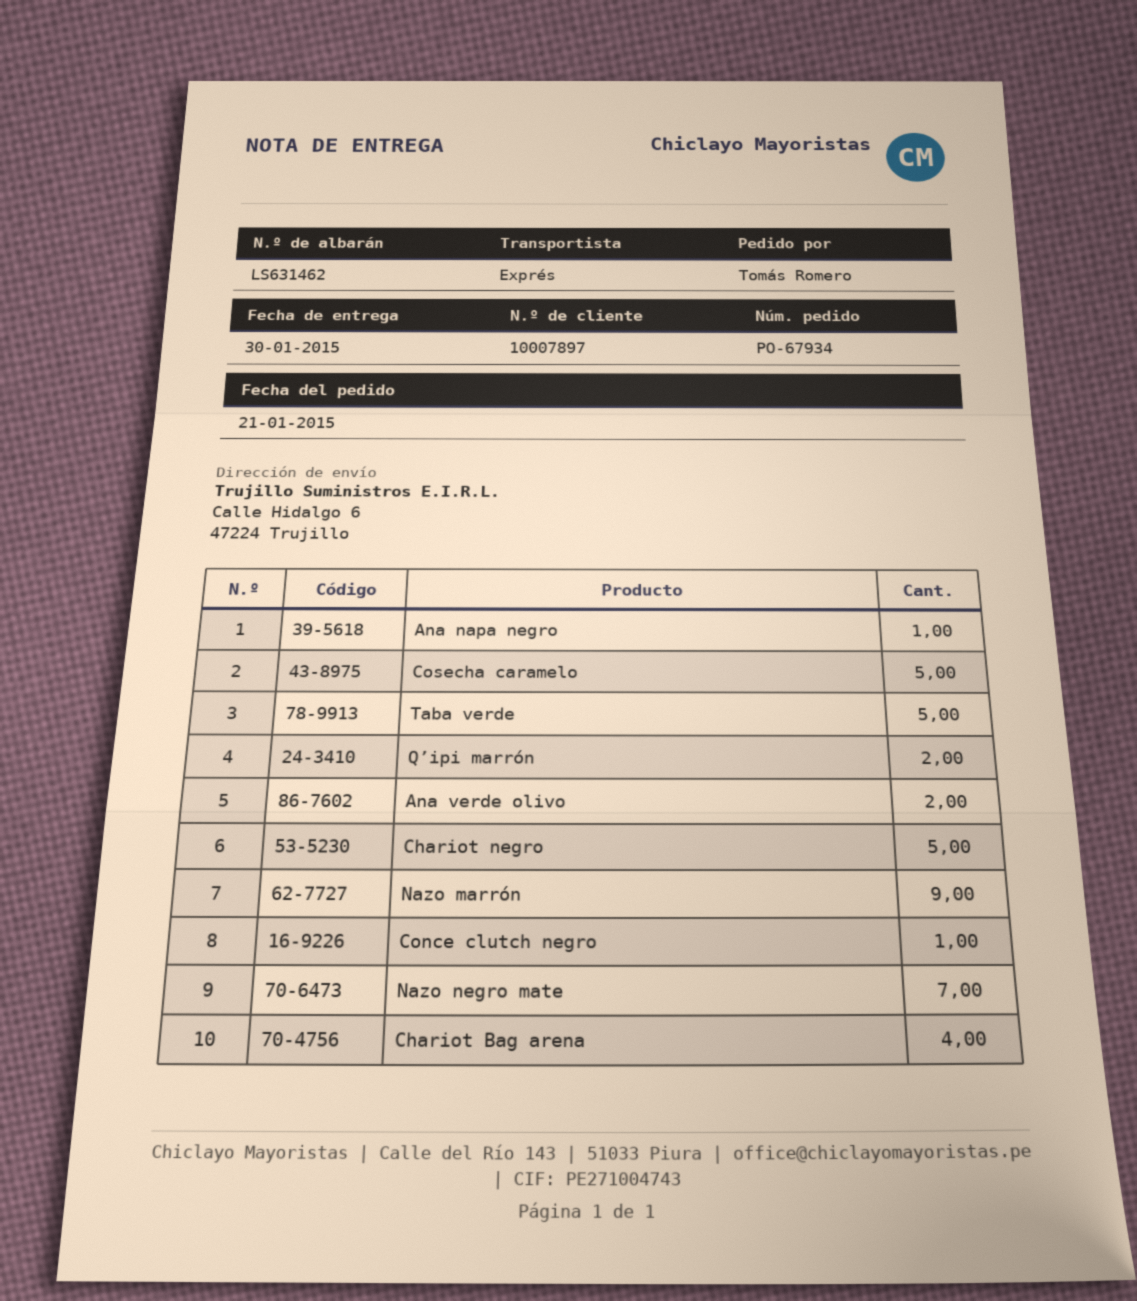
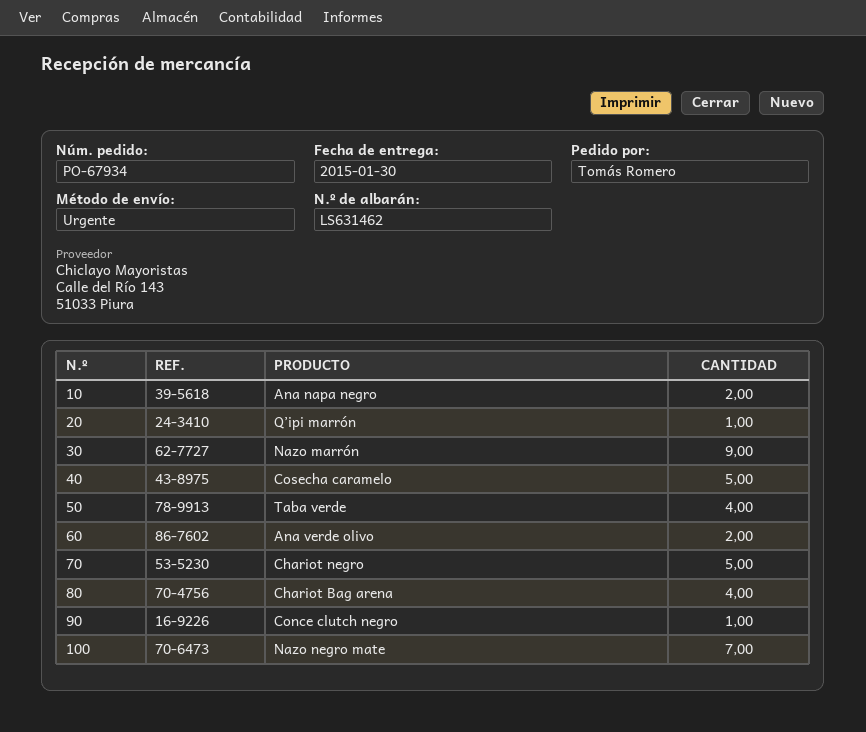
Ana napa negro: 1 -> 2
Taba verde: 5 -> 4
Q’ipi marrón: 2 -> 1

